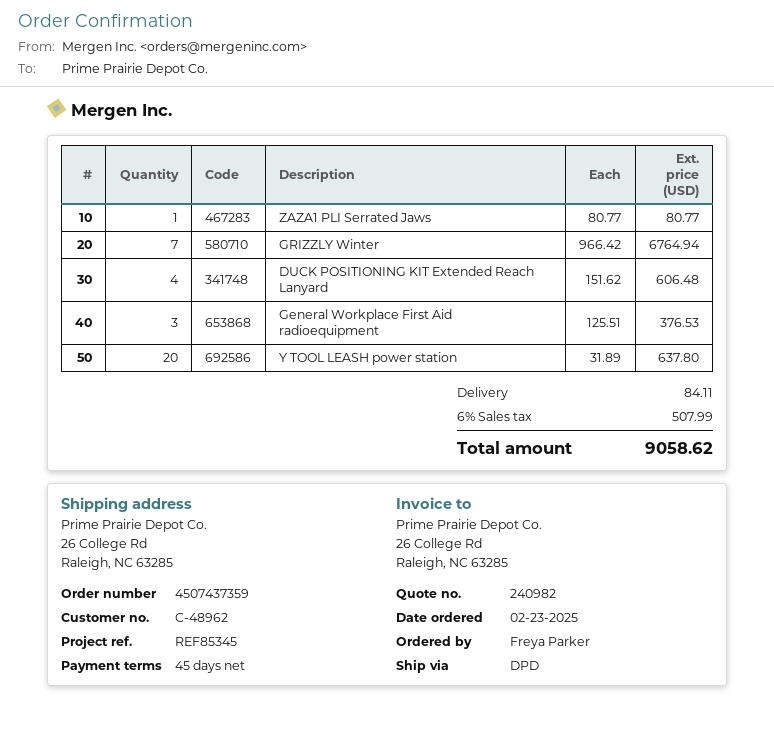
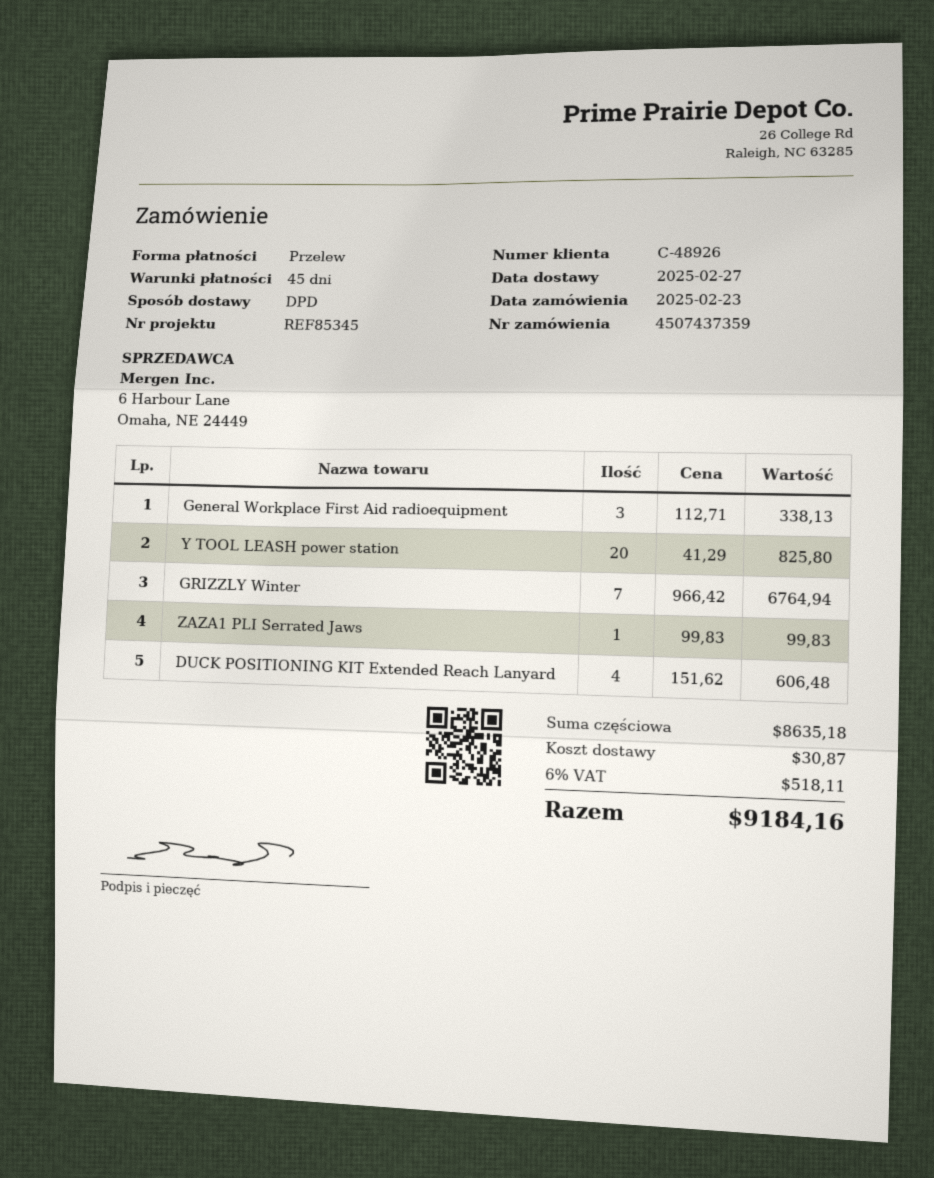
customer number: C-48962 -> C-48926
ZAZA1 PLI Serrated Jaws: 1 x 80.77 = 80.77 -> 1 x 99.83 = 99.83
General Workplace First Aid radioequipment: 3 x 125.51 = 376.53 -> 3 x 112.71 = 338.13
Y TOOL LEASH power station: 20 x 31.89 = 637.80 -> 20 x 41.29 = 825.80
shipping: 84.11 -> 30.87
tax: 6% = 507.99 -> 6% = 518.11
total: 9058.62 -> 9184.16

